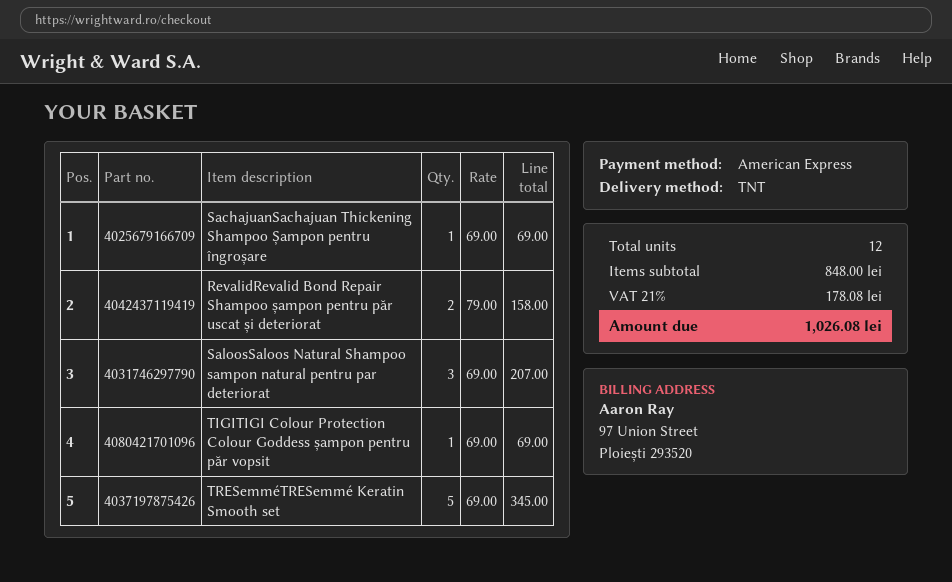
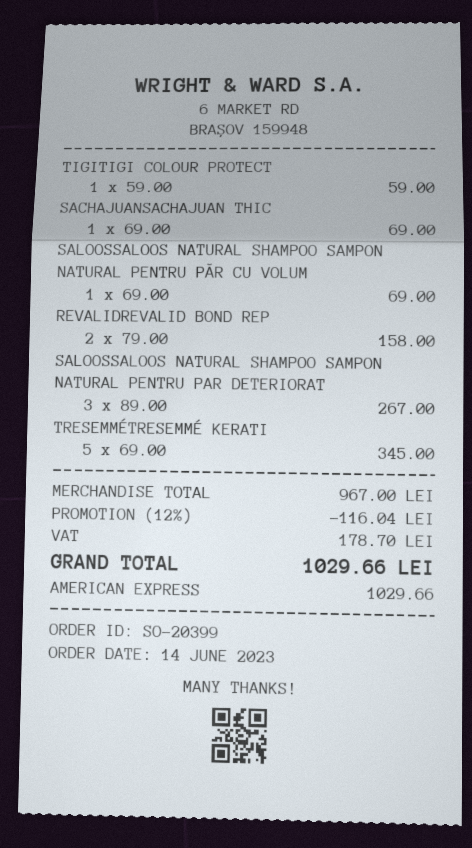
SaloosSaloos Natural Shampoo sampon natural pentru par deteriorat: 3 x 69.00 = 207.00 -> 3 x 89.00 = 267.00
TIGITIGI Colour Protection Colour Goddess șampon pentru păr vopsit: 1 x 69.00 = 69.00 -> 1 x 59.00 = 59.00
SALOOSSALOOS NATURAL SHAMPOO SAMPON NATURAL PENTRU PĂR CU VOLUM: none -> 1 x 69.00 = 69.00
subtotal: 848.00 -> 967.00
discount: none -> 12% = 116.04
tax: 178.08 -> 178.70
total: 1026.08 -> 1029.66

